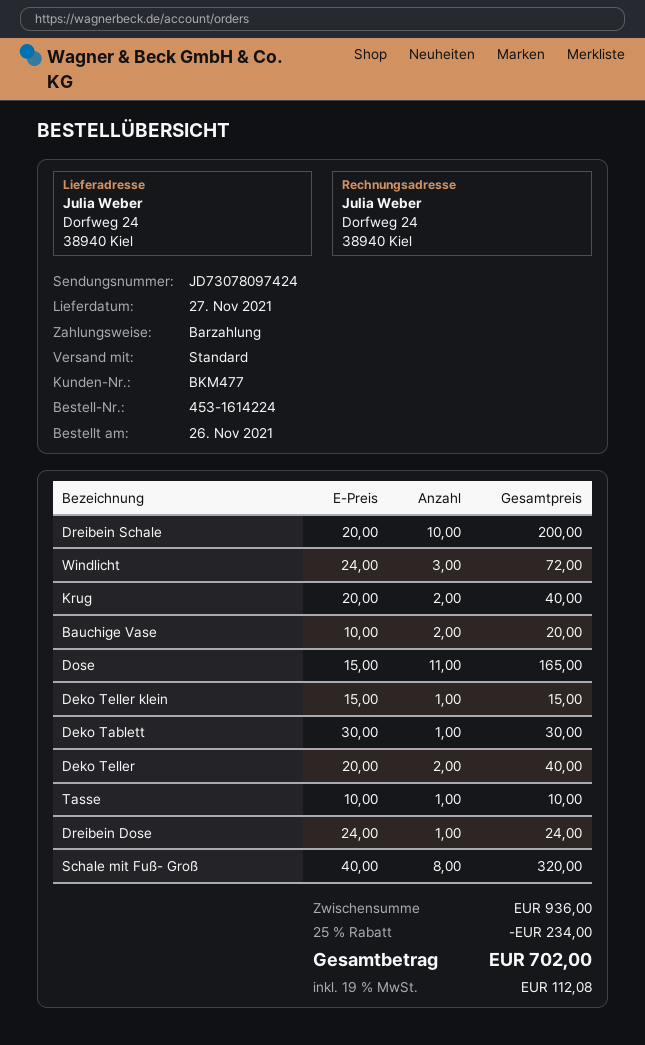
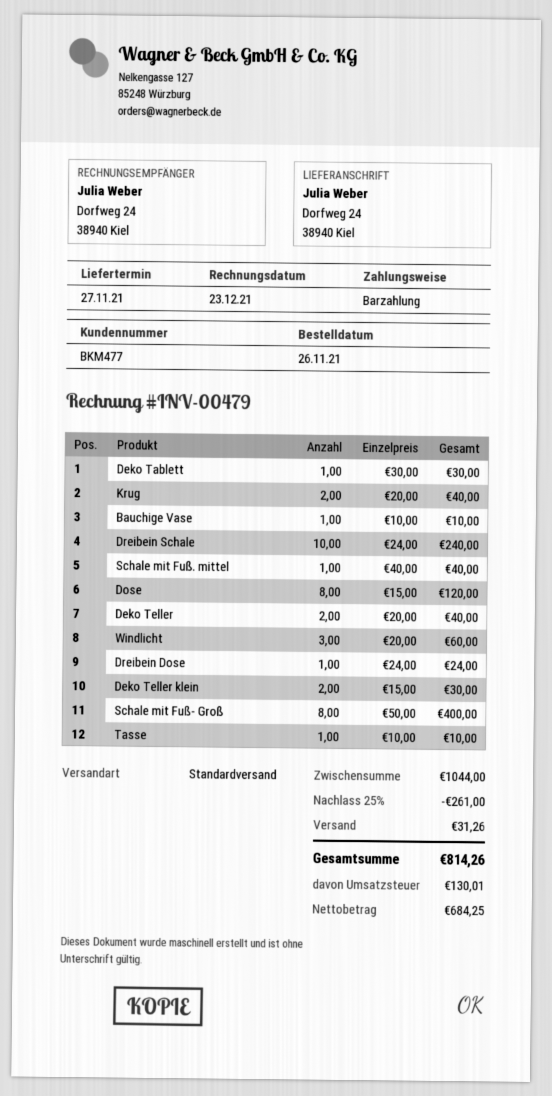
Dreibein Schale: 10 x 20.00 = 200.00 -> 10 x 24.00 = 240.00
Windlicht: 3 x 24.00 = 72.00 -> 3 x 20.00 = 60.00
Bauchige Vase: 2 x 10.00 = 20.00 -> 1 x 10.00 = 10.00
Dose: 11 x 15.00 = 165.00 -> 8 x 15.00 = 120.00
Deko Teller klein: 1 x 15.00 = 15.00 -> 2 x 15.00 = 30.00
Schale mit Fuß- Groß: 8 x 40.00 = 320.00 -> 8 x 50.00 = 400.00
Schale mit Fuß. mittel: none -> 1 x 40.00 = 40.00
subtotal: 936.00 -> 1044.00
discount: 25% = 234.00 -> 25% = 261.00
shipping: none -> 31.26
tax: 112.08 -> 130.01
total: 702.00 -> 814.26

